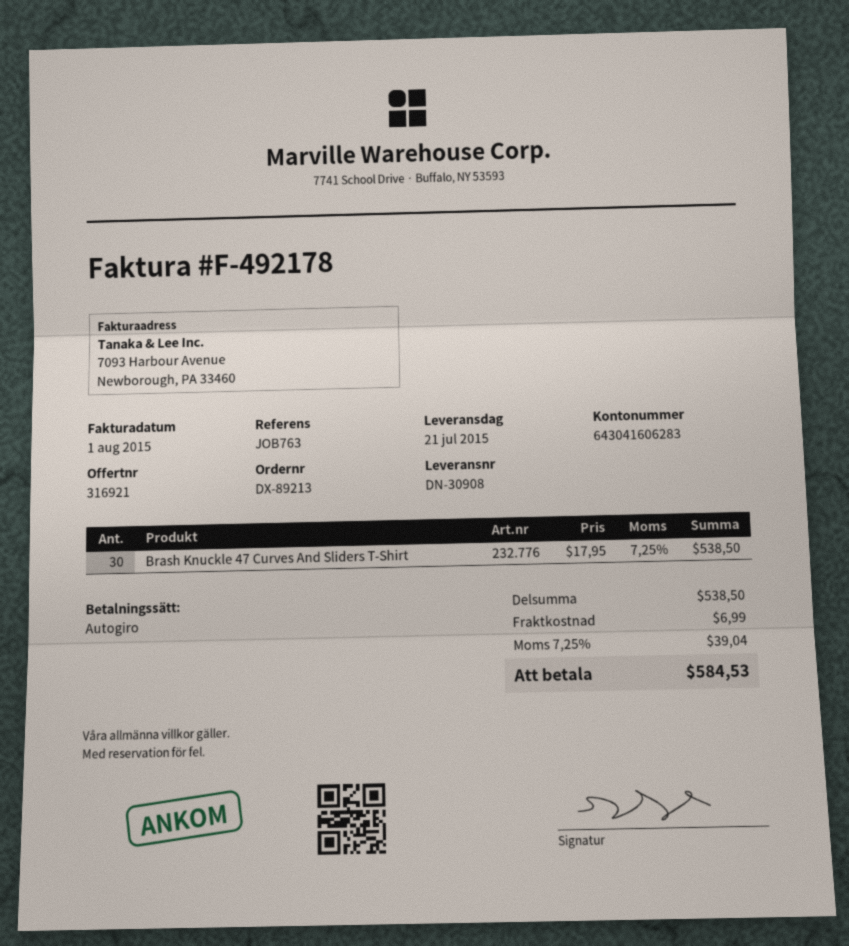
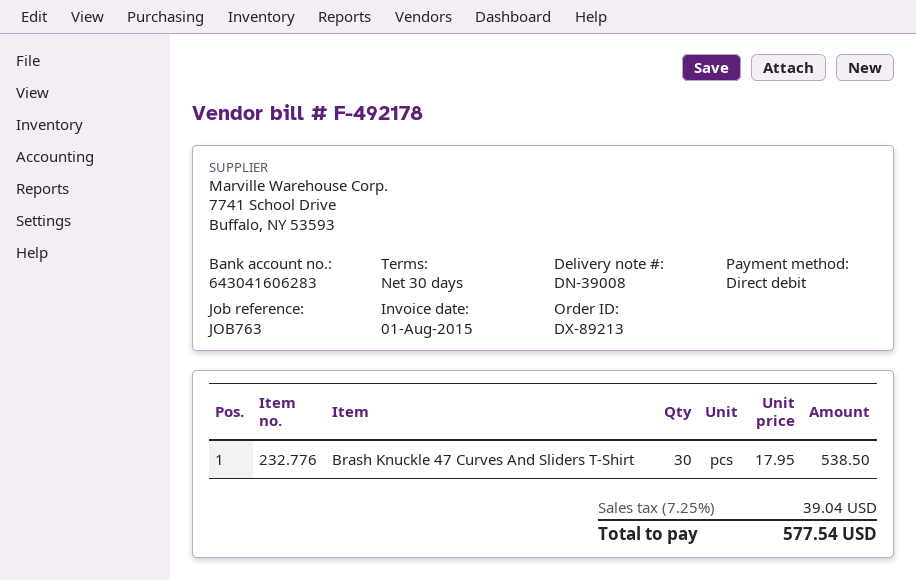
delivery note number: DN-30908 -> DN-39008
shipping: 6.99 -> none
total: 584.53 -> 577.54

